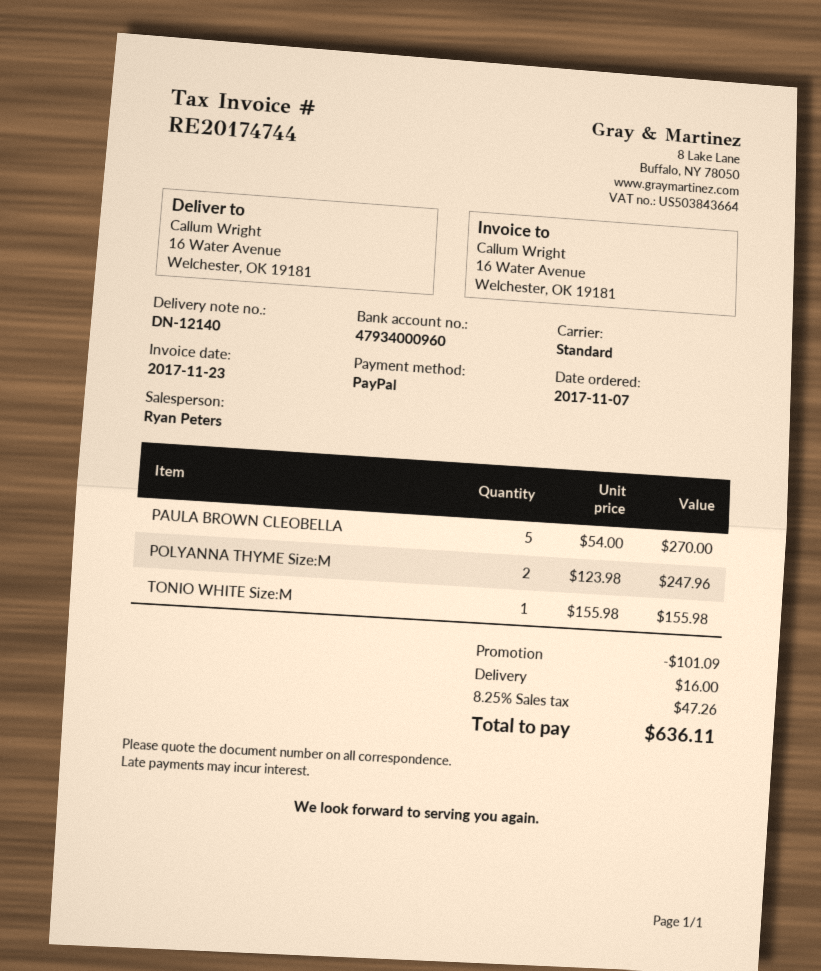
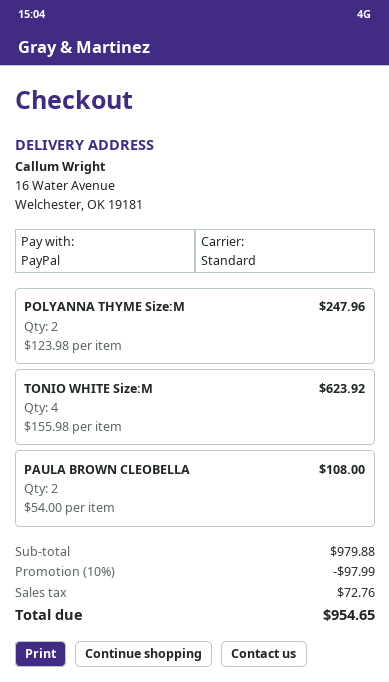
PAULA BROWN CLEOBELLA: 5 x 54.00 = 270.00 -> 2 x 54.00 = 108.00
TONIO WHITE Size:M: 1 x 155.98 = 155.98 -> 4 x 155.98 = 623.92
discount: 101.09 -> 97.99
shipping: 16.00 -> none
tax: 47.26 -> 72.76
total: 636.11 -> 954.65

